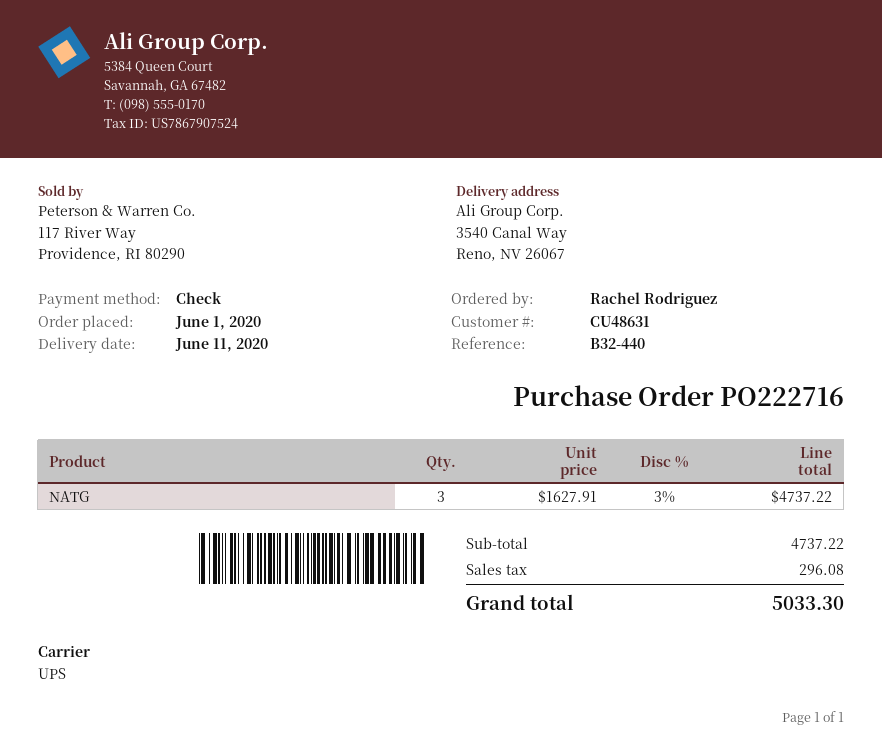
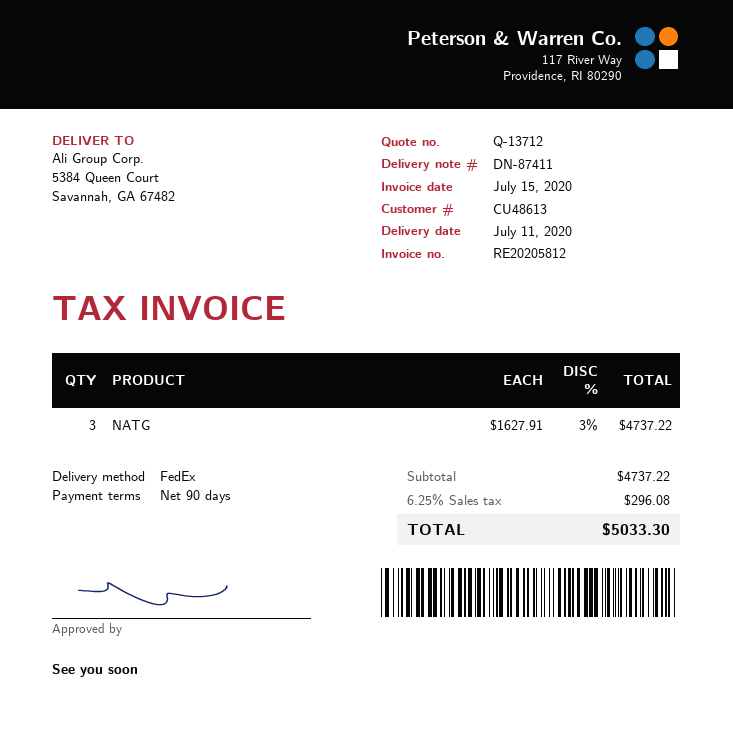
delivery date: 2020-06-11 -> 2020-07-11
customer number: CU48631 -> CU48613
shipping method: UPS -> FedEx
ship to: 3540 Canal Way, Reno, NV 26067 -> 5384 Queen Court, Savannah, GA 67482

